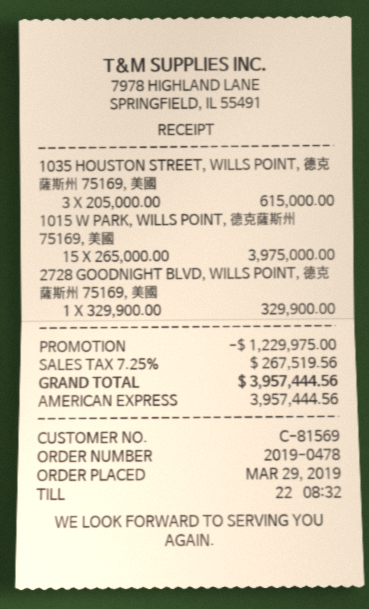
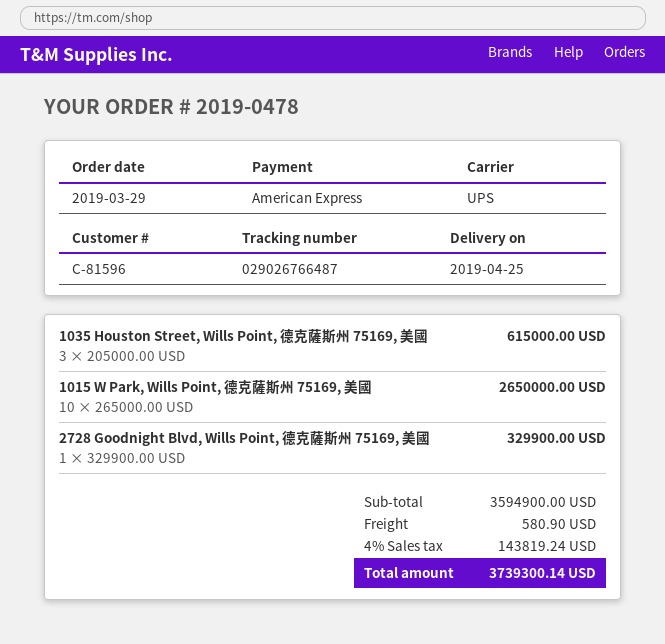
customer number: C-81569 -> C-81596
1015 W PARK, WILLS POINT, 德克薩斯州 75169, 美國: 15 x 265000.00 = 3975000.00 -> 10 x 265000.00 = 2650000.00
discount: 1229975.00 -> none
shipping: none -> 580.90
tax: 7.25% = 267519.56 -> 4% = 143819.24
total: 3957444.56 -> 3739300.14

